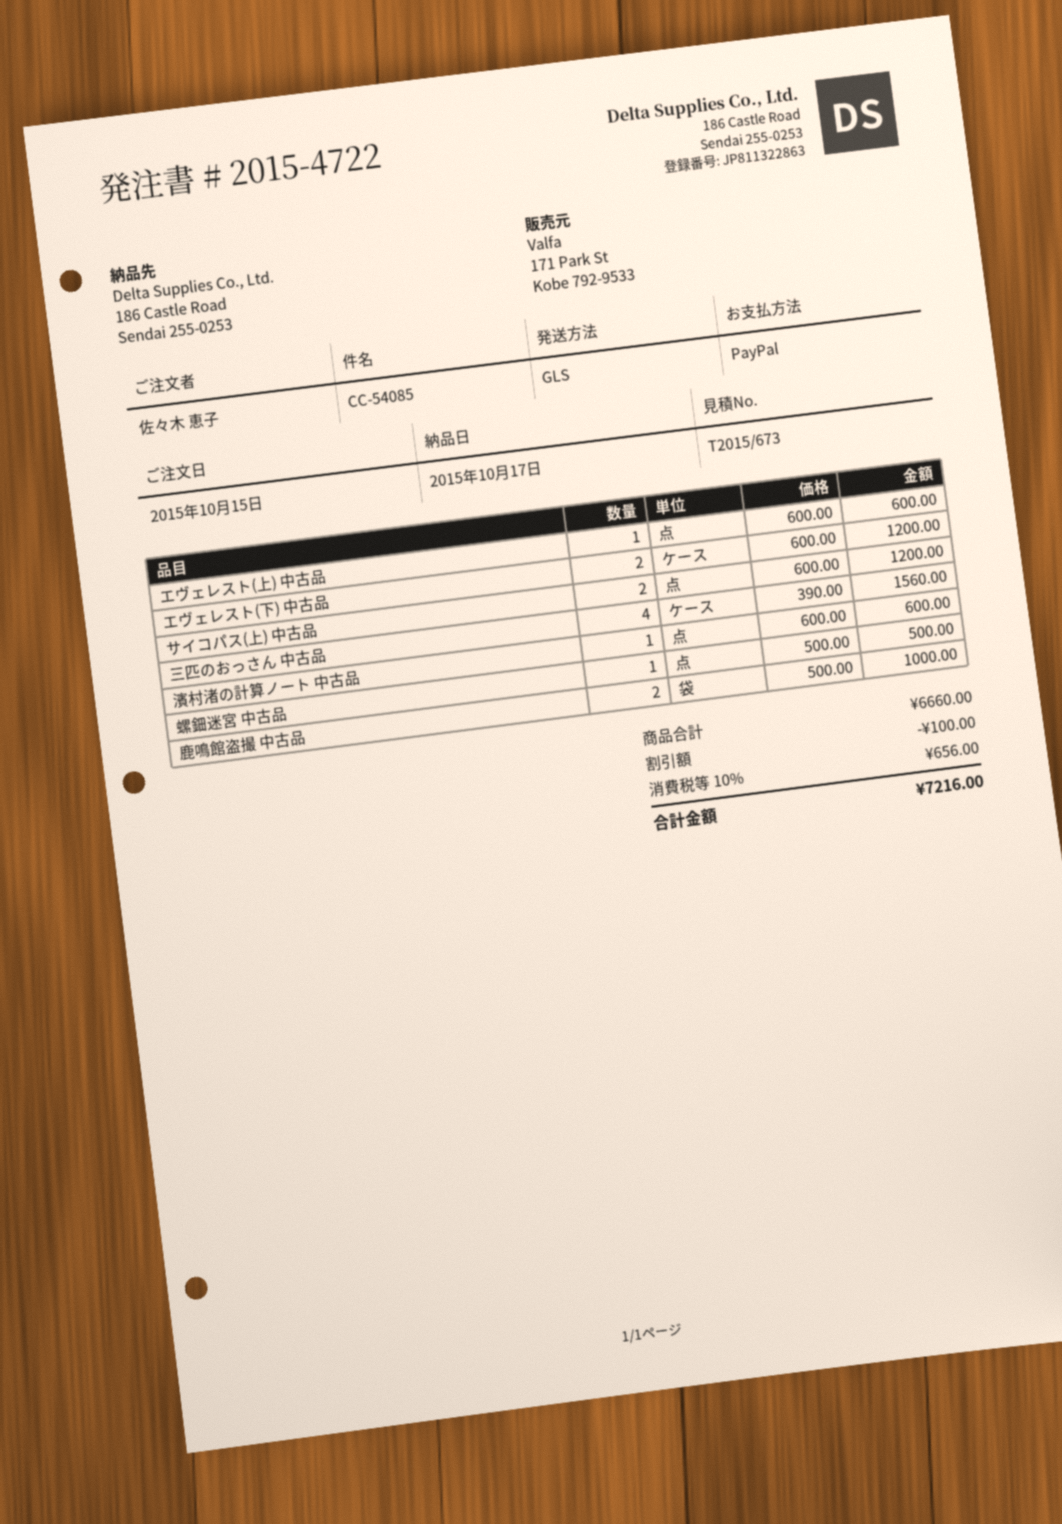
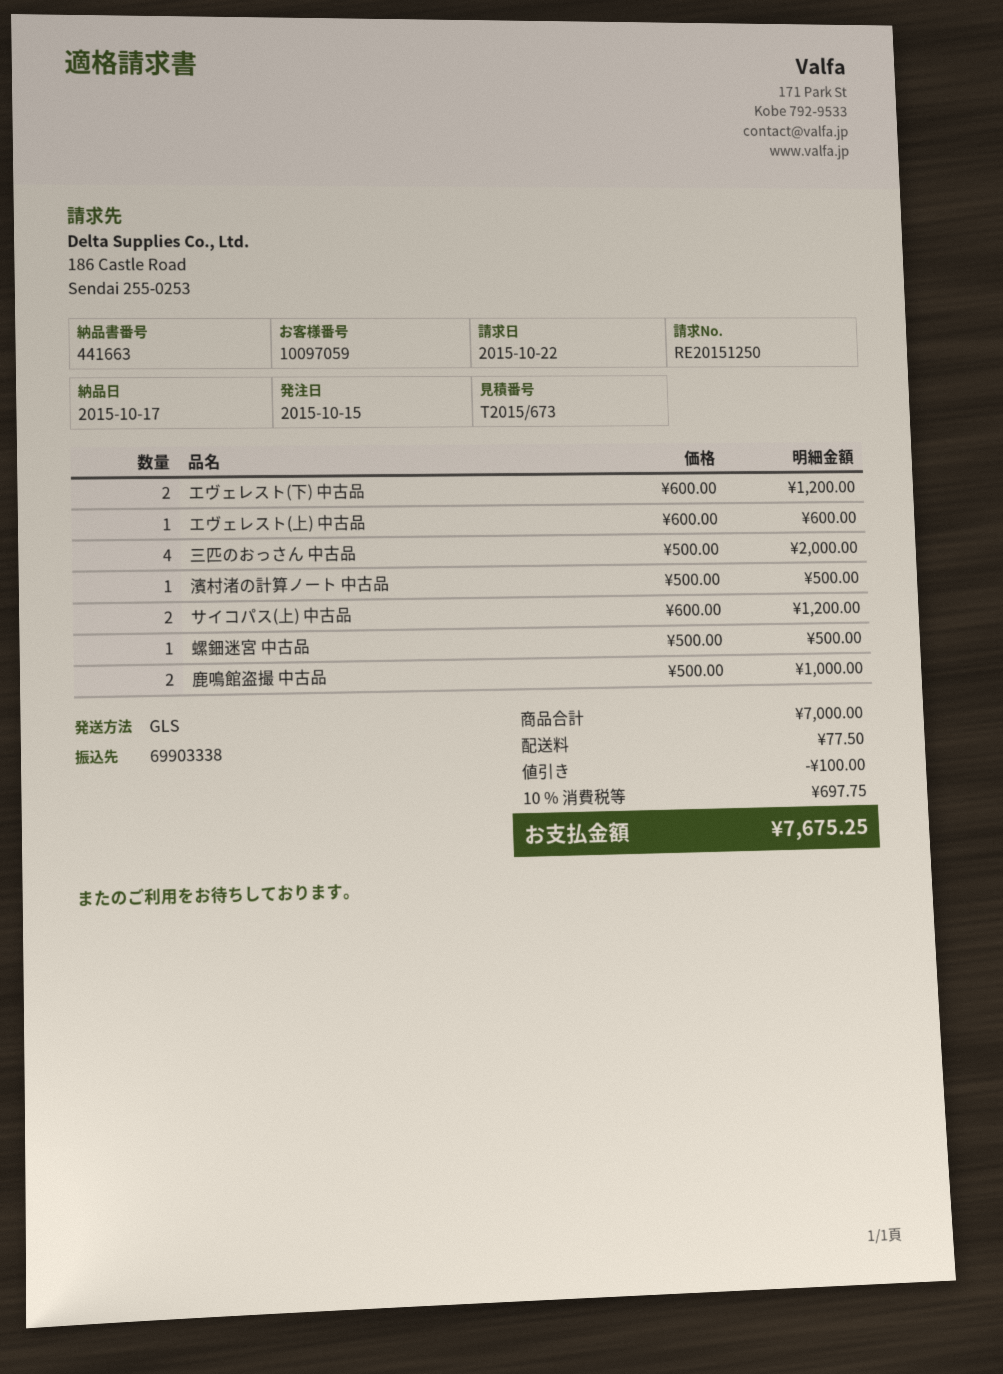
三匹のおっさん 中古品: 4 x 390.00 = 1560.00 -> 4 x 500.00 = 2000.00
濱村渚の計算ノート 中古品: 1 x 600.00 = 600.00 -> 1 x 500.00 = 500.00
subtotal: 6660.00 -> 7000.00
shipping: none -> 77.50
tax: 10% = 656.00 -> 10% = 697.75
total: 7216.00 -> 7675.25

